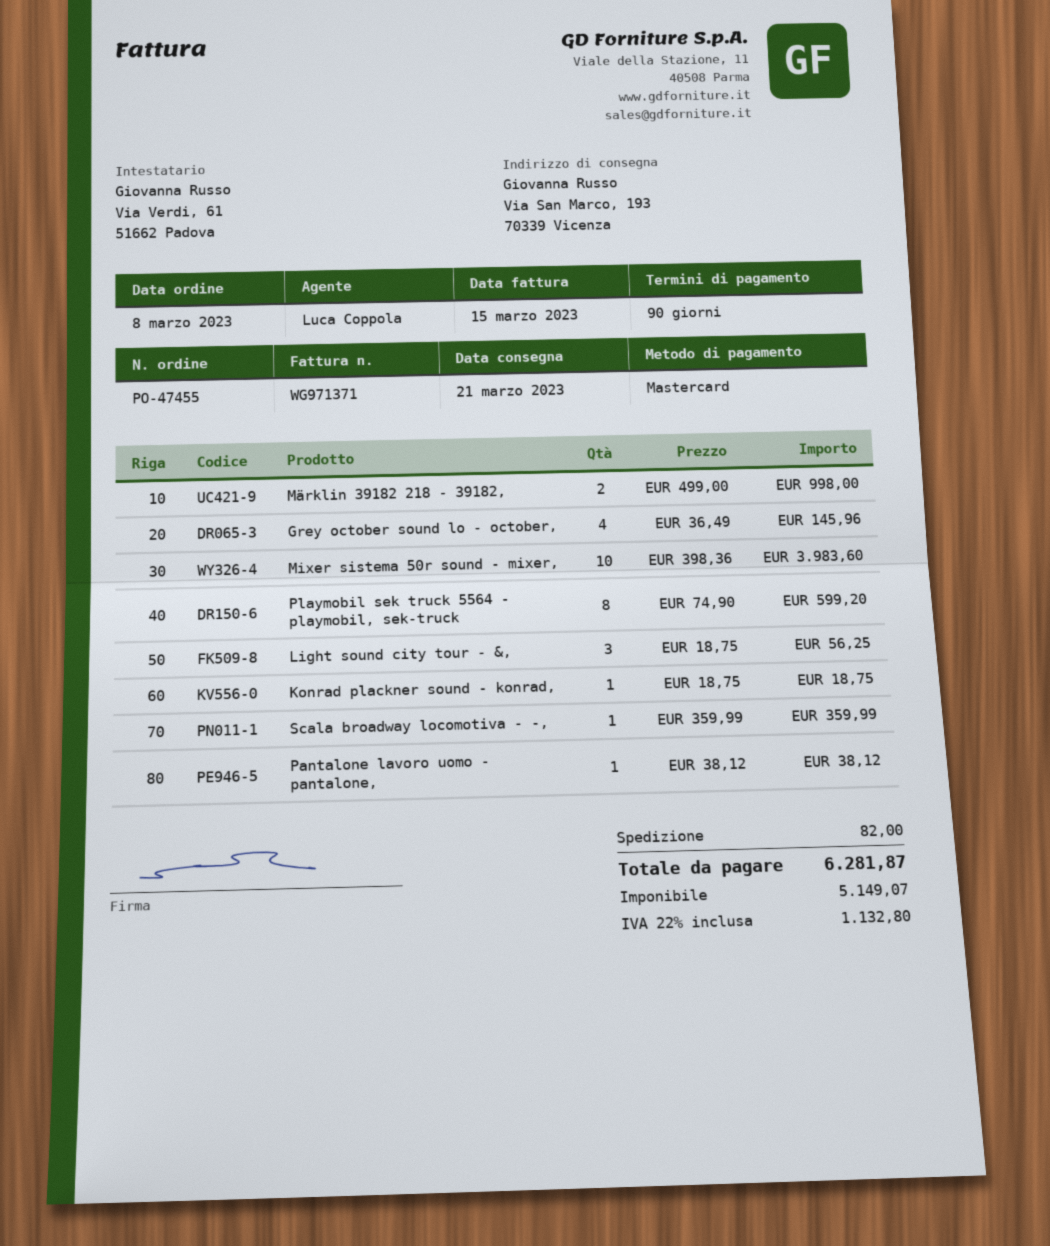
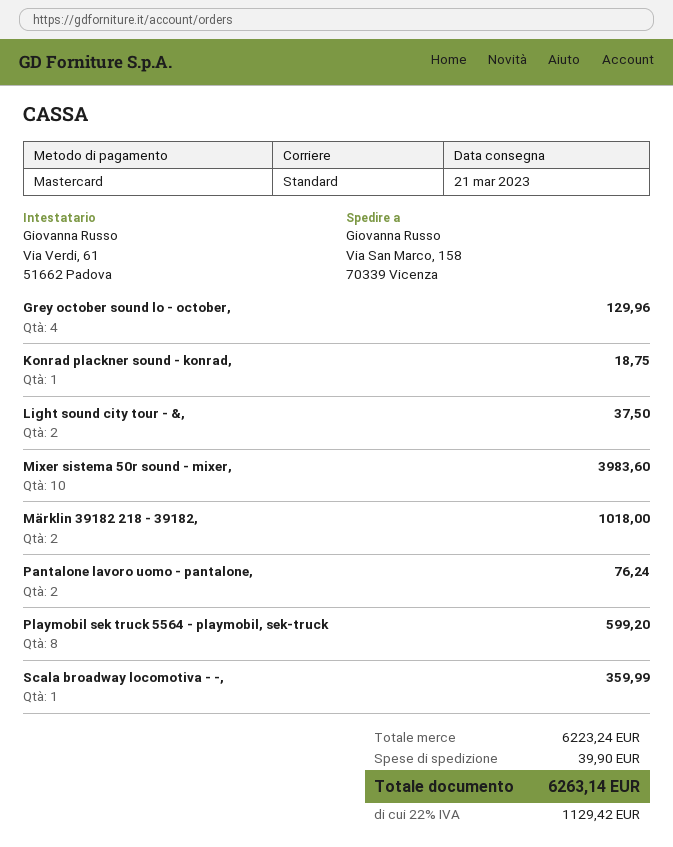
ship to: Via San Marco, 193, 70339 Vicenza -> Via San Marco, 158, 70339 Vicenza
Märklin 39182 218 - 39182,: 2 for 998.00 -> 2 for 1018.00
Grey october sound lo - october,: 4 for 145.96 -> 4 for 129.96
Light sound city tour - &,: 3 for 56.25 -> 2 for 37.50
Pantalone lavoro uomo - pantalone,: 1 for 38.12 -> 2 for 76.24
shipping: 82.00 -> 39.90
tax: 22% = 1132.80 -> 22% = 1129.42
total: 6281.87 -> 6263.14

